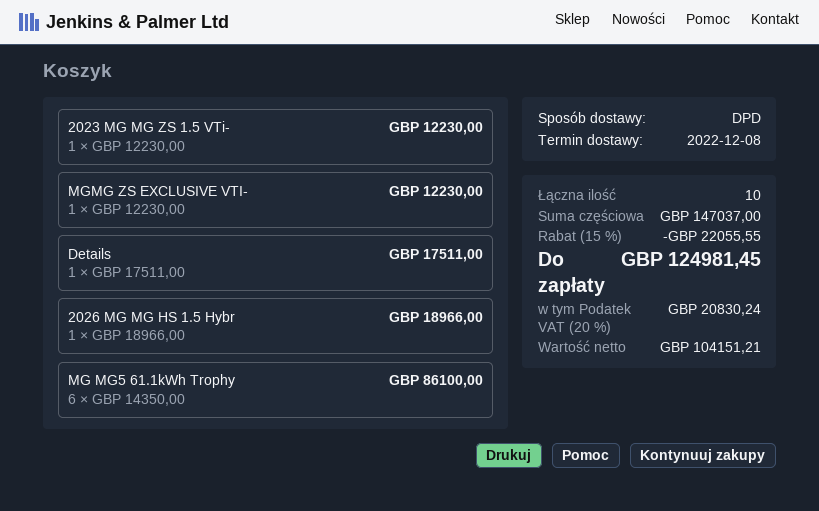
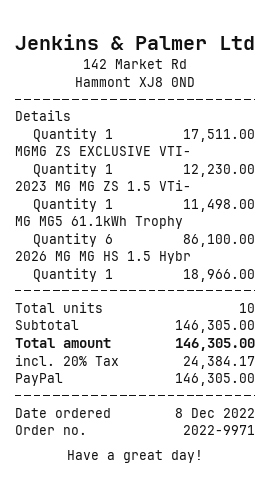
2023 MG MG ZS 1.5 VTi-: 1 for 12230.00 -> 1 for 11498.00
subtotal: 147037.00 -> 146305.00
discount: 15% = 22055.55 -> none
tax: 20% = 20830.24 -> 20% = 24384.17
total: 124981.45 -> 146305.00

